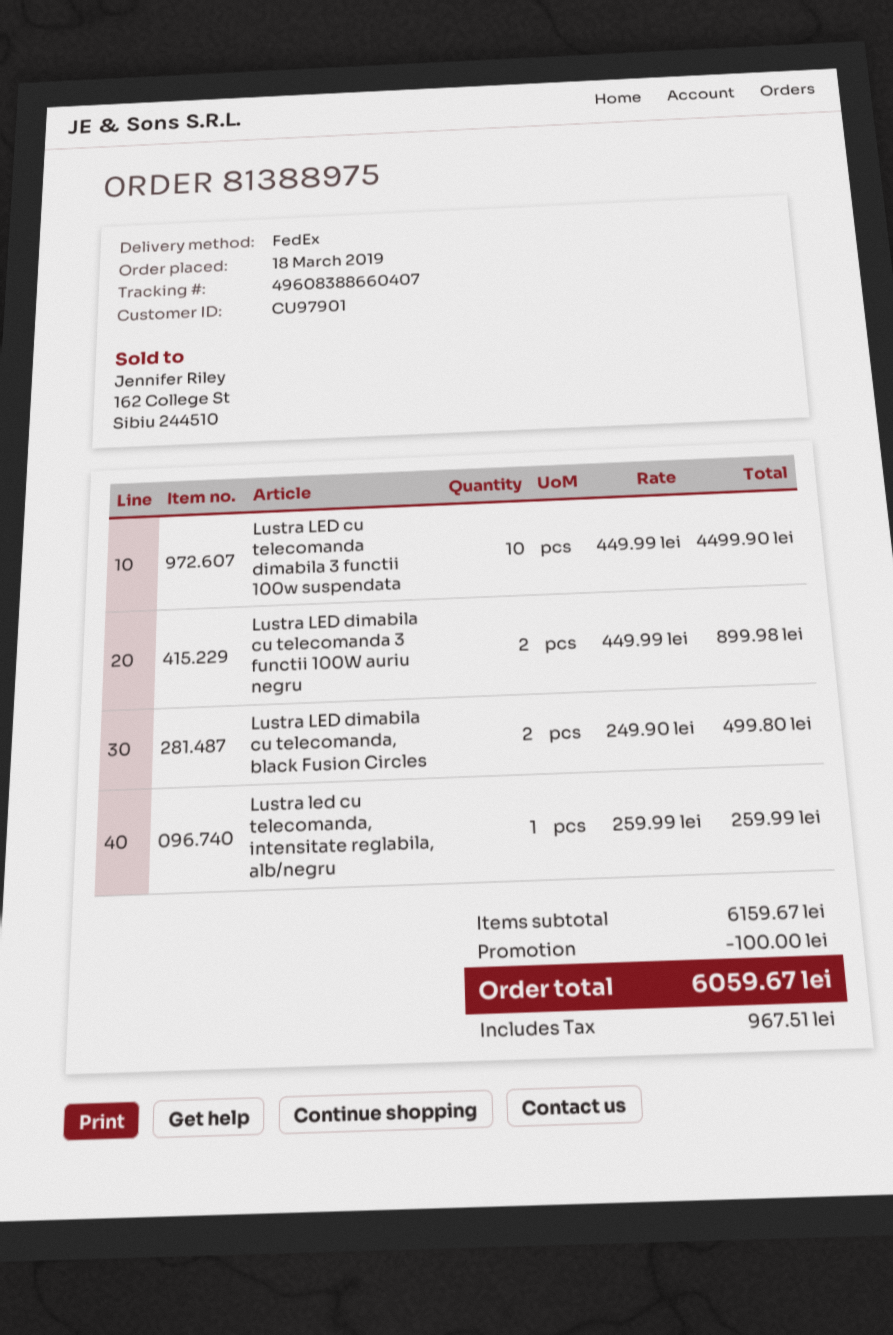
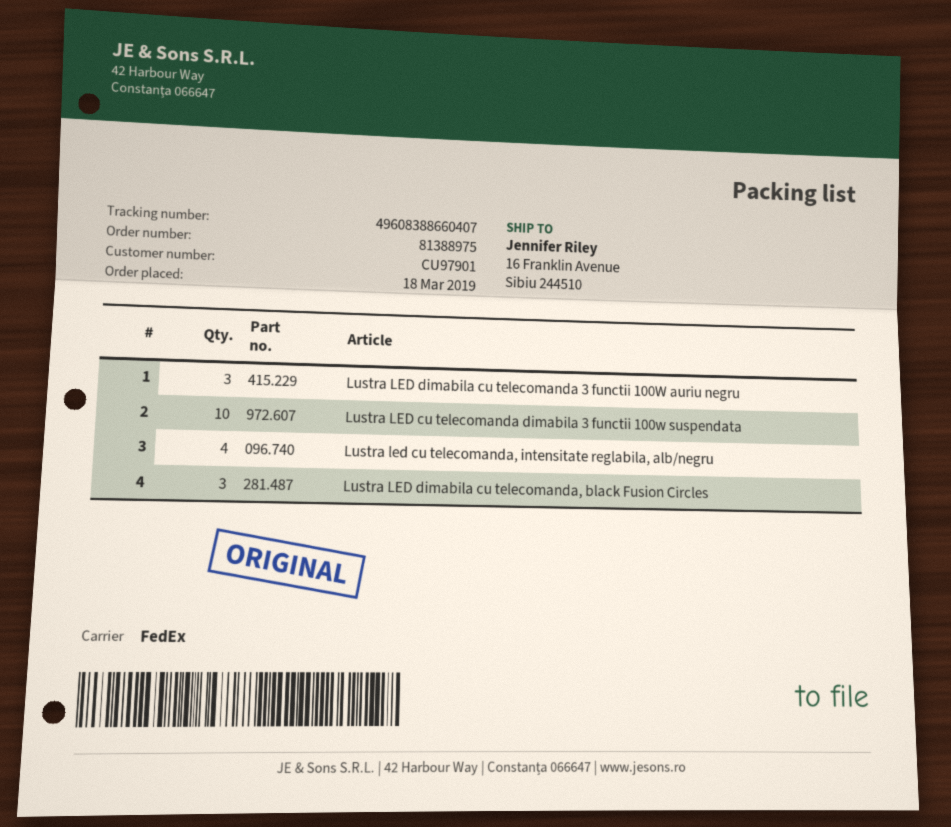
Lustra LED dimabila cu telecomanda 3 functii 100W auriu negru: 2 -> 3
Lustra LED dimabila cu telecomanda, black Fusion Circles: 2 -> 3
Lustra led cu telecomanda, intensitate reglabila, alb/negru: 1 -> 4

